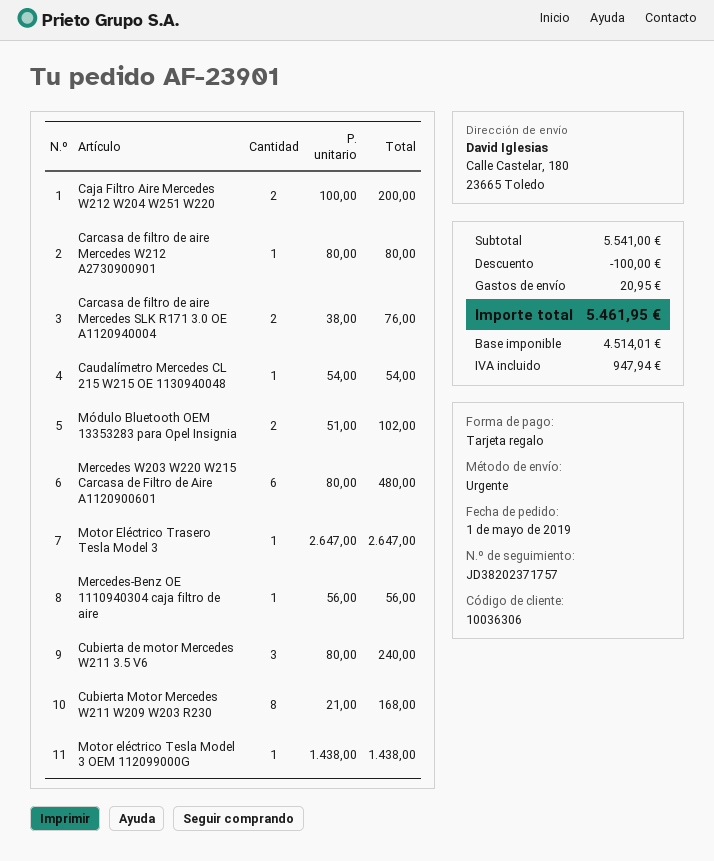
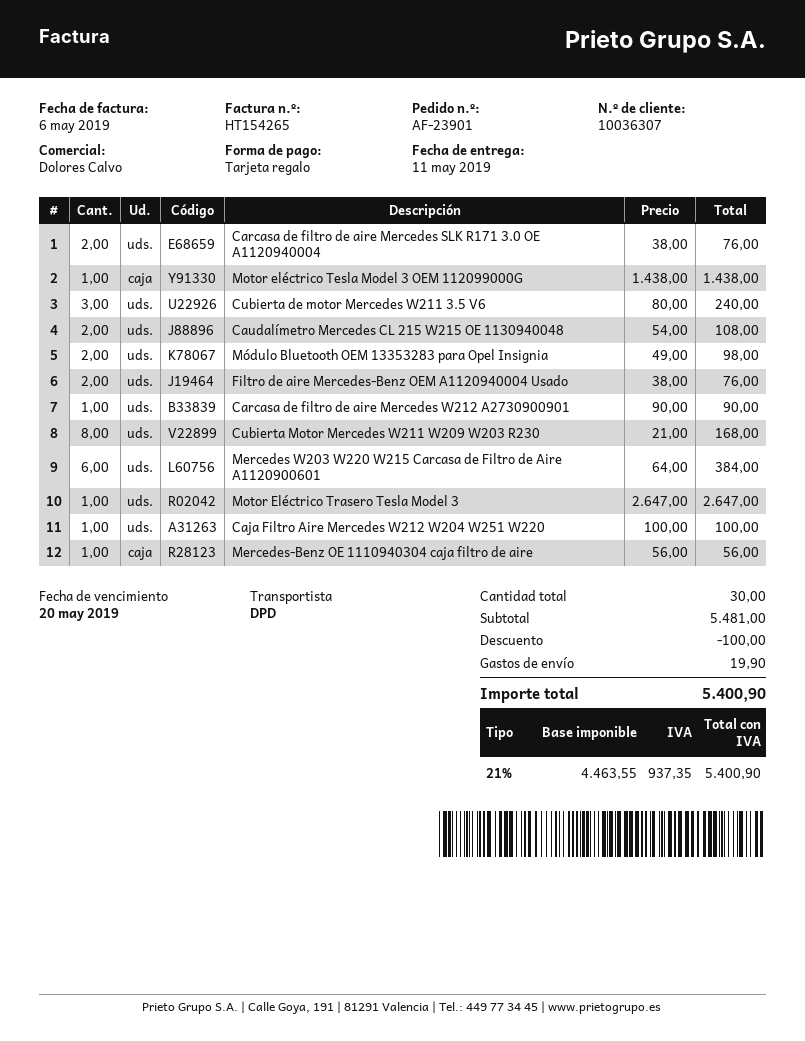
customer number: 10036306 -> 10036307
shipping method: express -> DPD
Caja Filtro Aire Mercedes W212 W204 W251 W220: 2 x 100.00 = 200.00 -> 1 x 100.00 = 100.00
Carcasa de filtro de aire Mercedes W212 A2730900901: 1 x 80.00 = 80.00 -> 1 x 90.00 = 90.00
Caudalímetro Mercedes CL 215 W215 OE 1130940048: 1 x 54.00 = 54.00 -> 2 x 54.00 = 108.00
Módulo Bluetooth OEM 13353283 para Opel Insignia: 2 x 51.00 = 102.00 -> 2 x 49.00 = 98.00
Mercedes W203 W220 W215 Carcasa de Filtro de Aire A1120900601: 6 x 80.00 = 480.00 -> 6 x 64.00 = 384.00
Filtro de aire Mercedes-Benz OEM A1120940004 Usado: none -> 2 x 38.00 = 76.00
subtotal: 5541.00 -> 5481.00
shipping: 20.95 -> 19.90
net: 4514.01 -> 4463.55
tax: 947.94 -> 937.35
total: 5461.95 -> 5400.90

